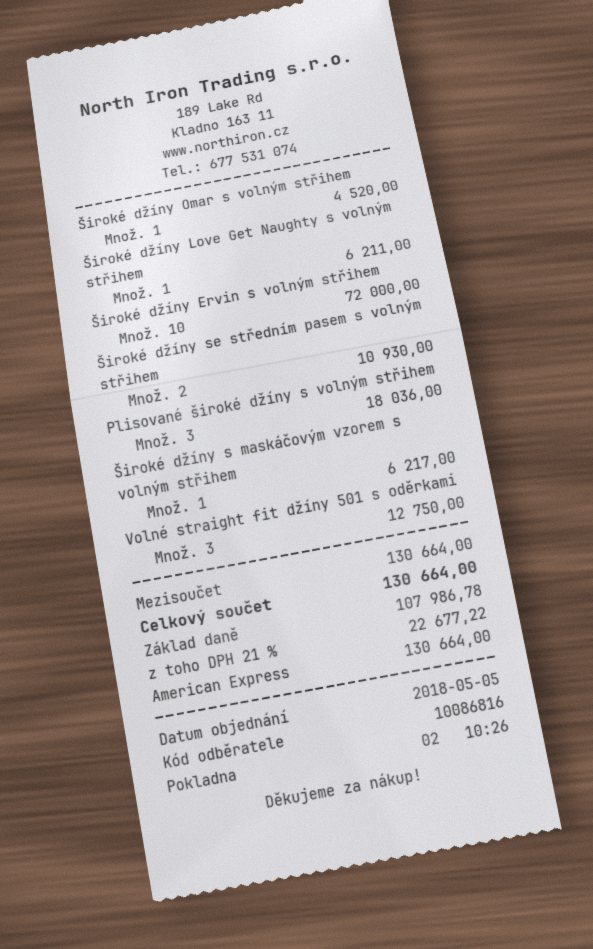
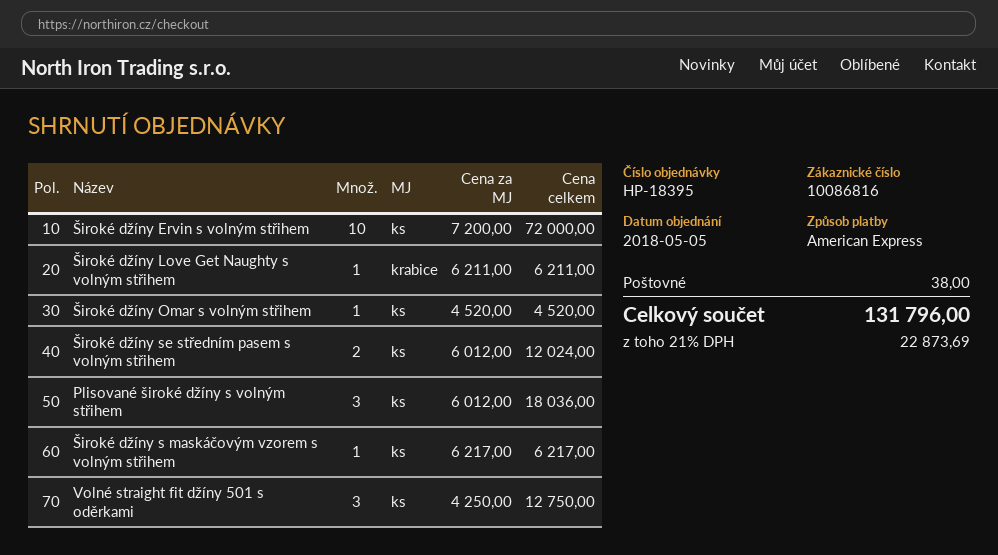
Široké džíny se středním pasem s volným střihem: 2 for 10930.00 -> 2 for 12024.00
shipping: none -> 38.00
tax: 21% = 22677.22 -> 21% = 22873.69
total: 130664.00 -> 131796.00

